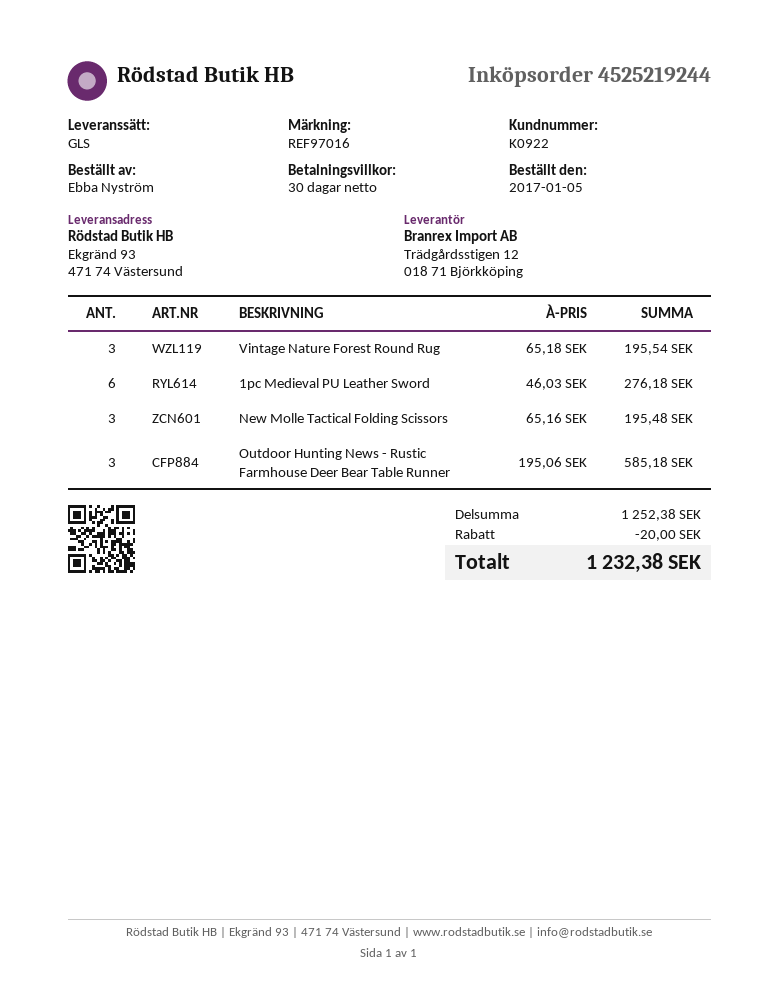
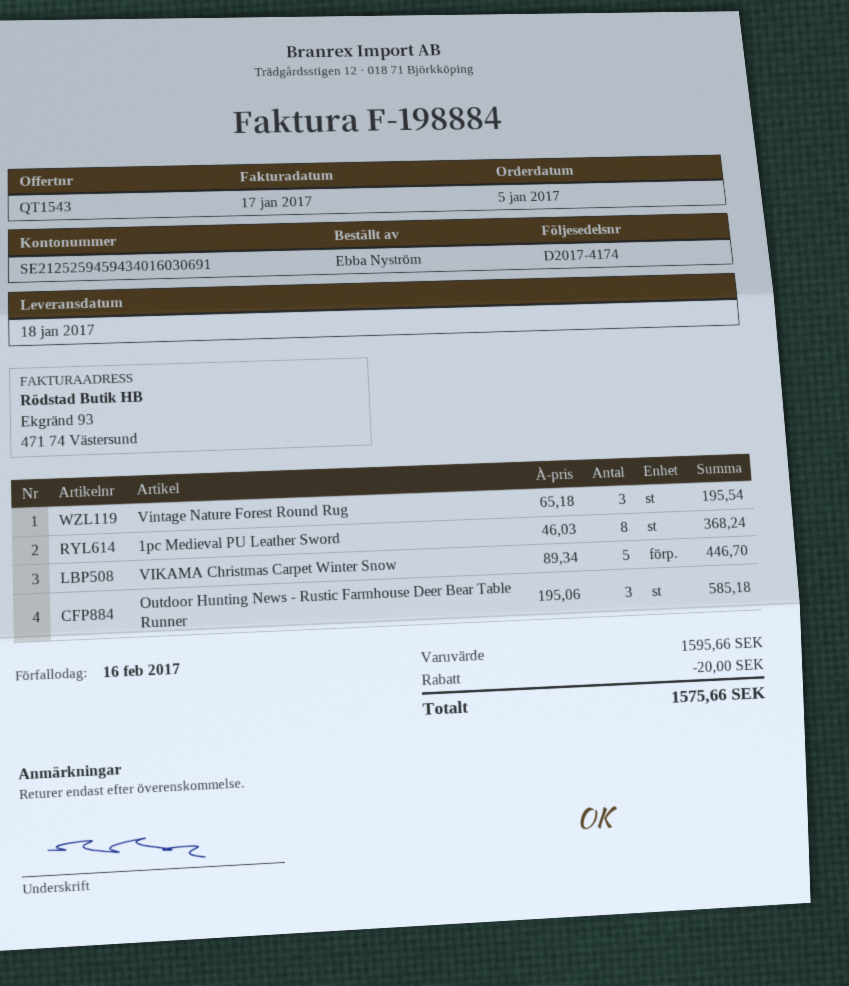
1pc Medieval PU Leather Sword: 6 x 46.03 = 276.18 -> 8 x 46.03 = 368.24
New Molle Tactical Folding Scissors: 3 x 65.16 = 195.48 -> none
VIKAMA Christmas Carpet Winter Snow: none -> 5 x 89.34 = 446.70
subtotal: 1252.38 -> 1595.66
total: 1232.38 -> 1575.66

